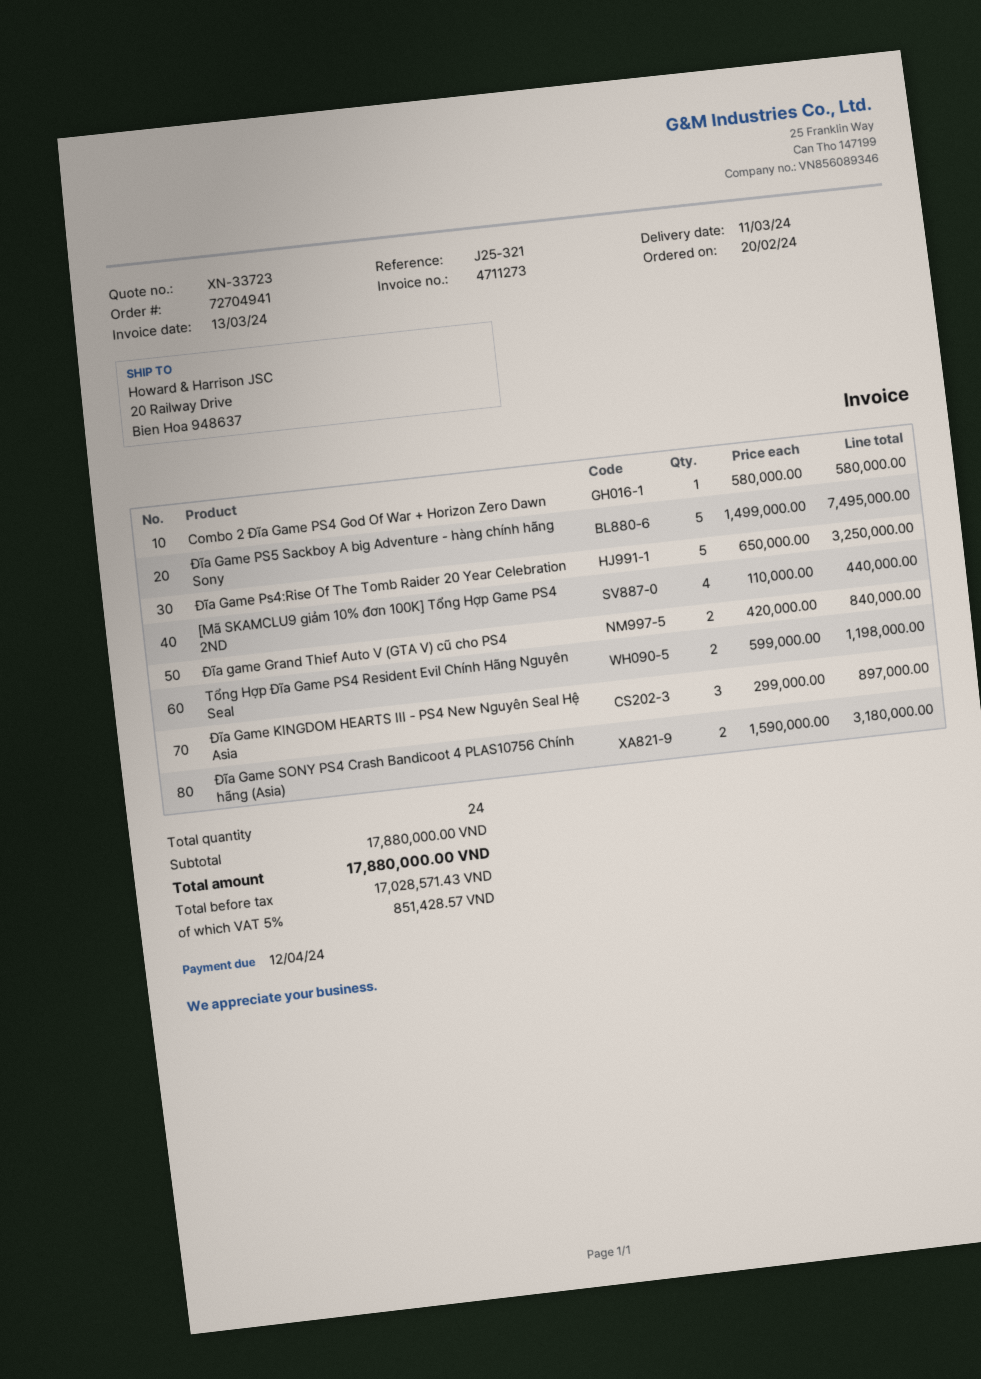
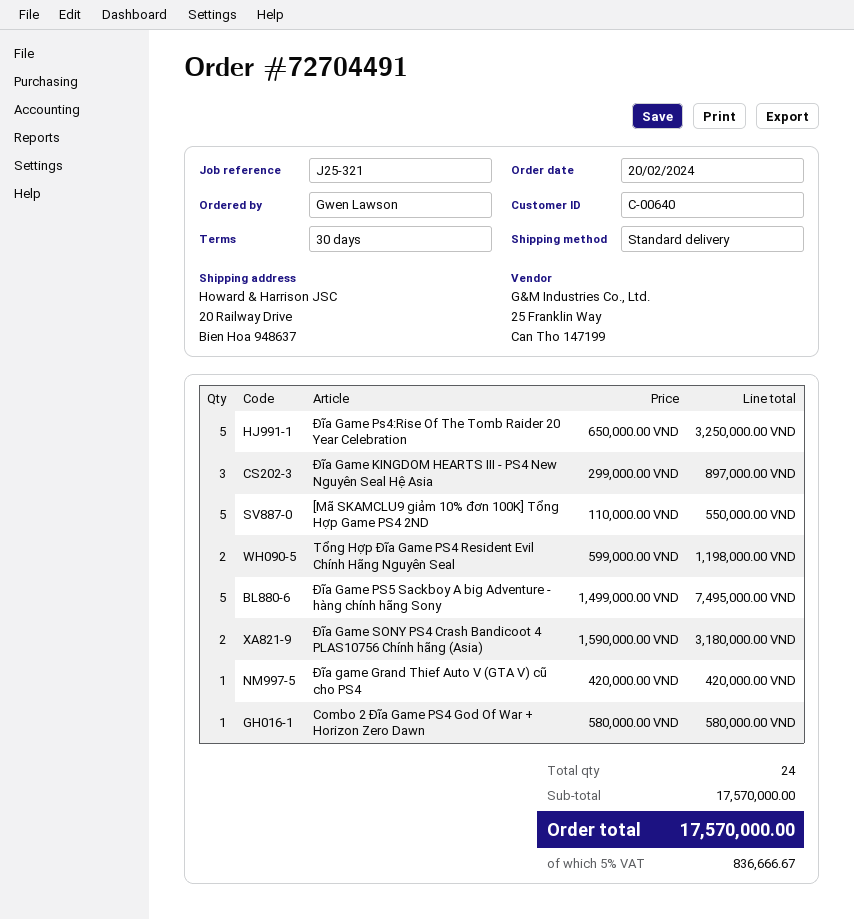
order number: 72704941 -> 72704491
[Mã SKAMCLU9 giảm 10% đơn 100K] Tổng Hợp Game PS4 2ND: 4 x 110000.00 = 440000.00 -> 5 x 110000.00 = 550000.00
Đĩa game Grand Thief Auto V (GTA V) cũ cho PS4: 2 x 420000.00 = 840000.00 -> 1 x 420000.00 = 420000.00
subtotal: 17880000.00 -> 17570000.00
tax: 5% = 851428.57 -> 5% = 836666.67
total: 17880000.00 -> 17570000.00

